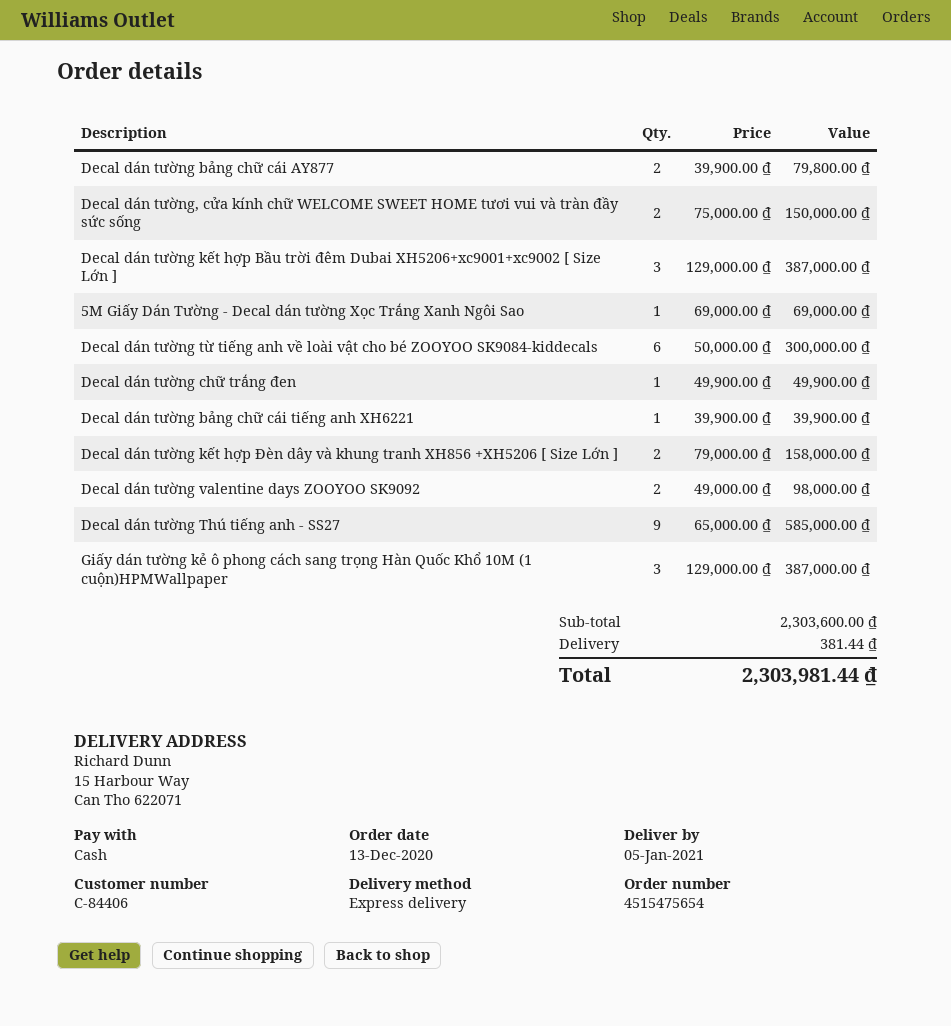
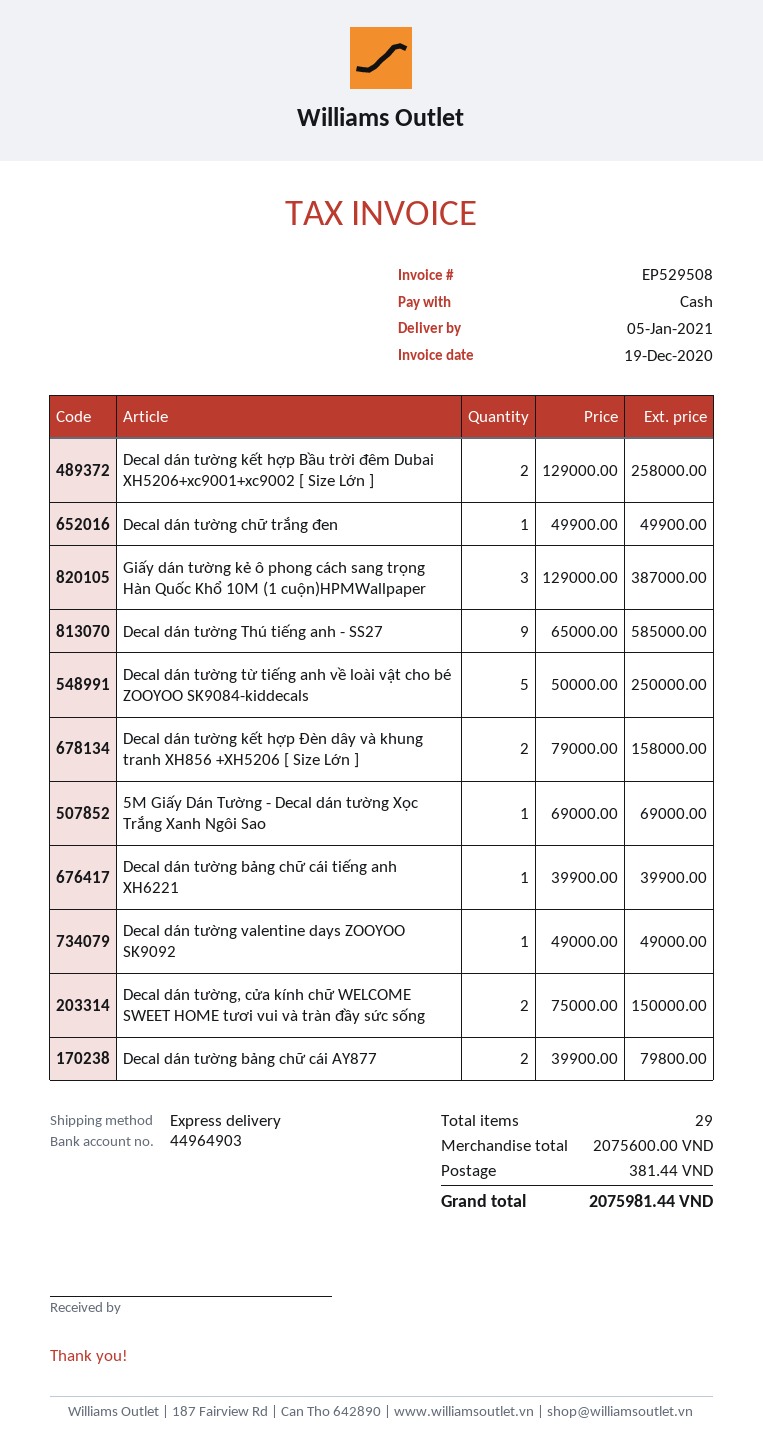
Decal dán tường kết hợp Bầu trời đêm Dubai XH5206+xc9001+xc9002 [ Size Lớn ]: 3 x 129000.00 = 387000.00 -> 2 x 129000.00 = 258000.00
Decal dán tường từ tiếng anh về loài vật cho bé ZOOYOO SK9084-kiddecals: 6 x 50000.00 = 300000.00 -> 5 x 50000.00 = 250000.00
Decal dán tường valentine days ZOOYOO SK9092: 2 x 49000.00 = 98000.00 -> 1 x 49000.00 = 49000.00
subtotal: 2303600.00 -> 2075600.00
total: 2303981.44 -> 2075981.44

